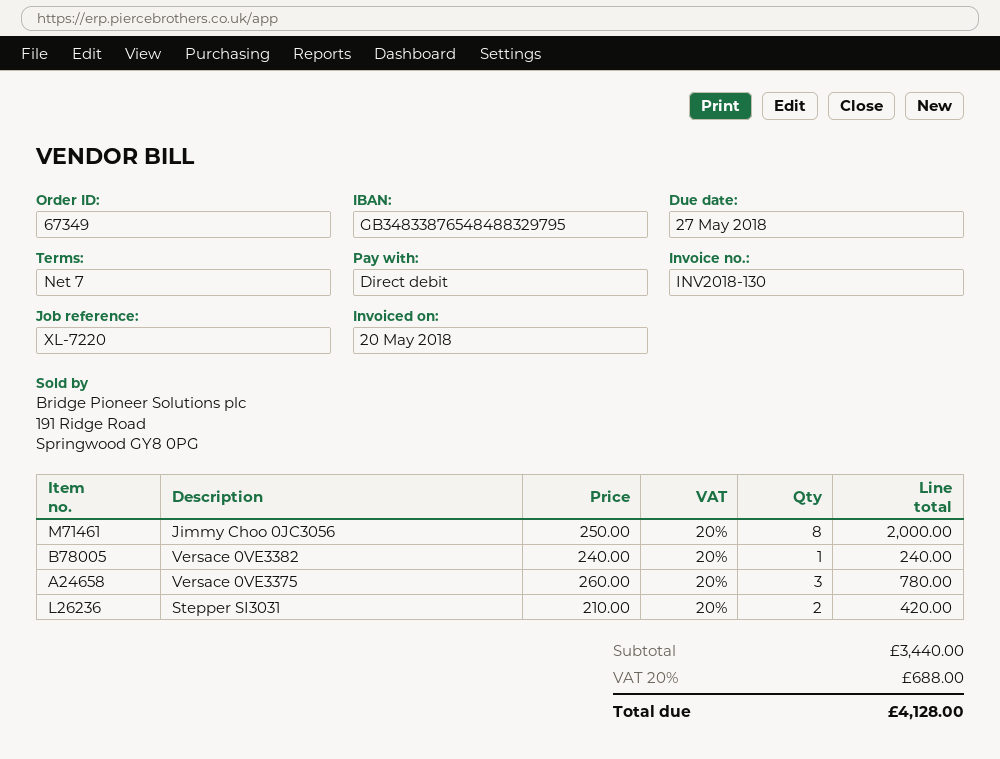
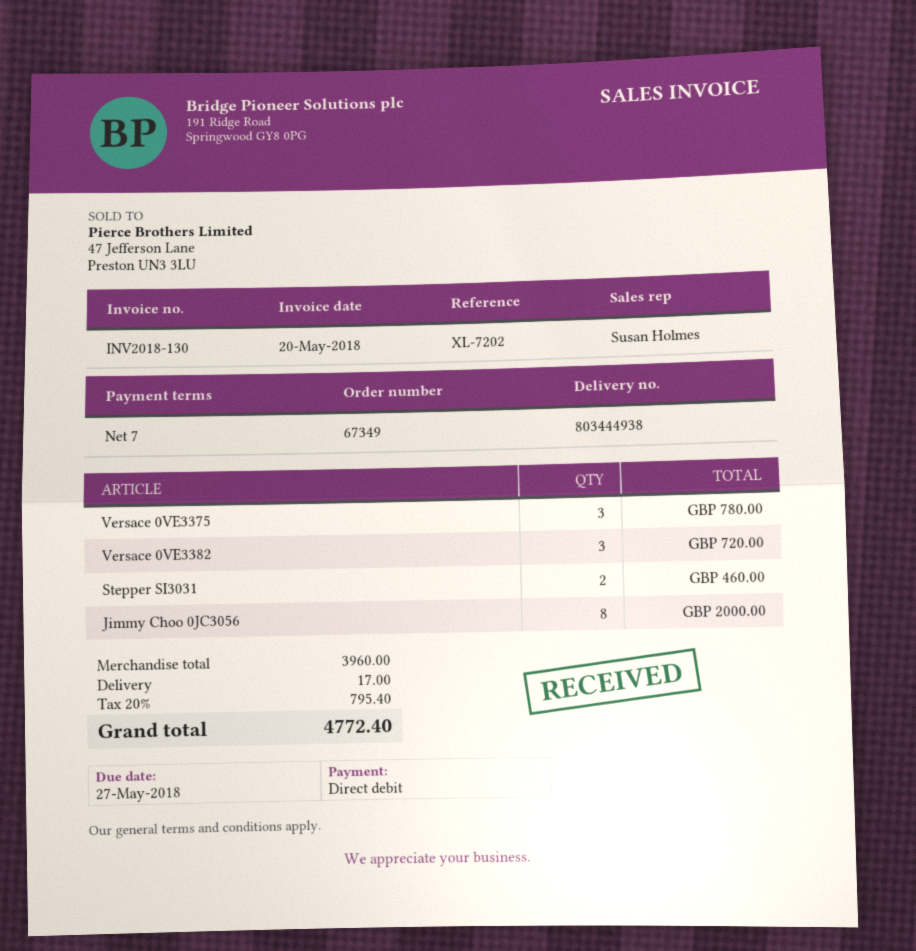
reference: XL-7220 -> XL-7202
Versace 0VE3382: 1 for 240.00 -> 3 for 720.00
Stepper SI3031: 2 for 420.00 -> 2 for 460.00
subtotal: 3440.00 -> 3960.00
shipping: none -> 17.00
tax: 20% = 688.00 -> 20% = 795.40
total: 4128.00 -> 4772.40

